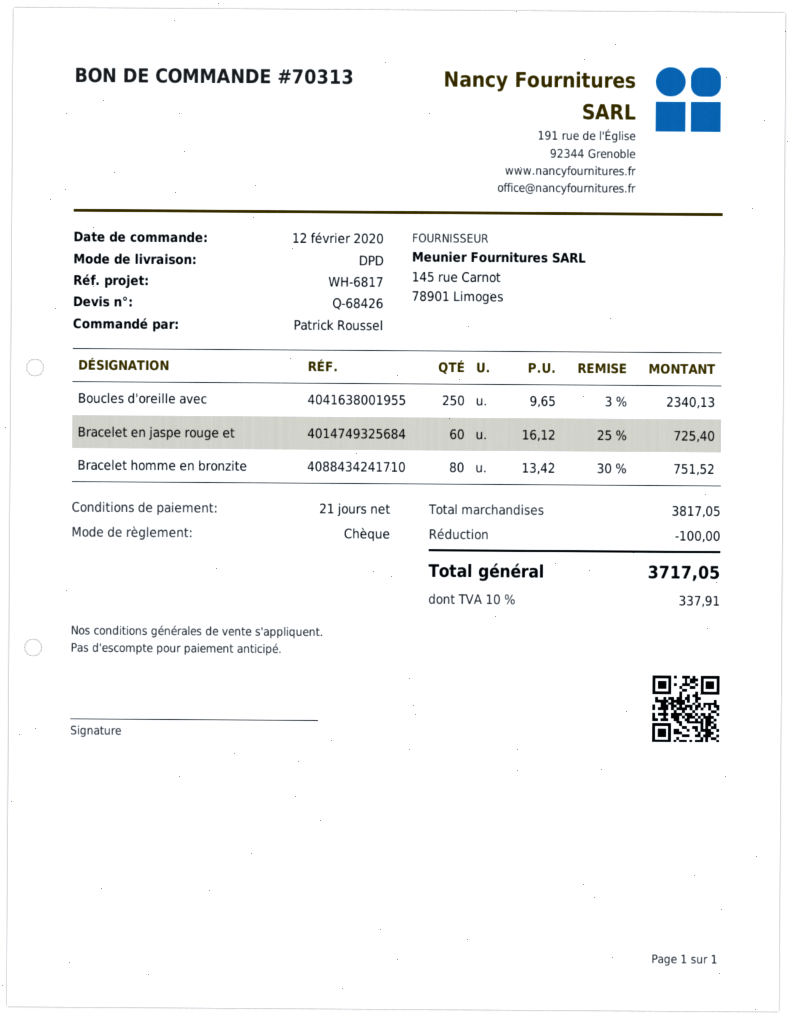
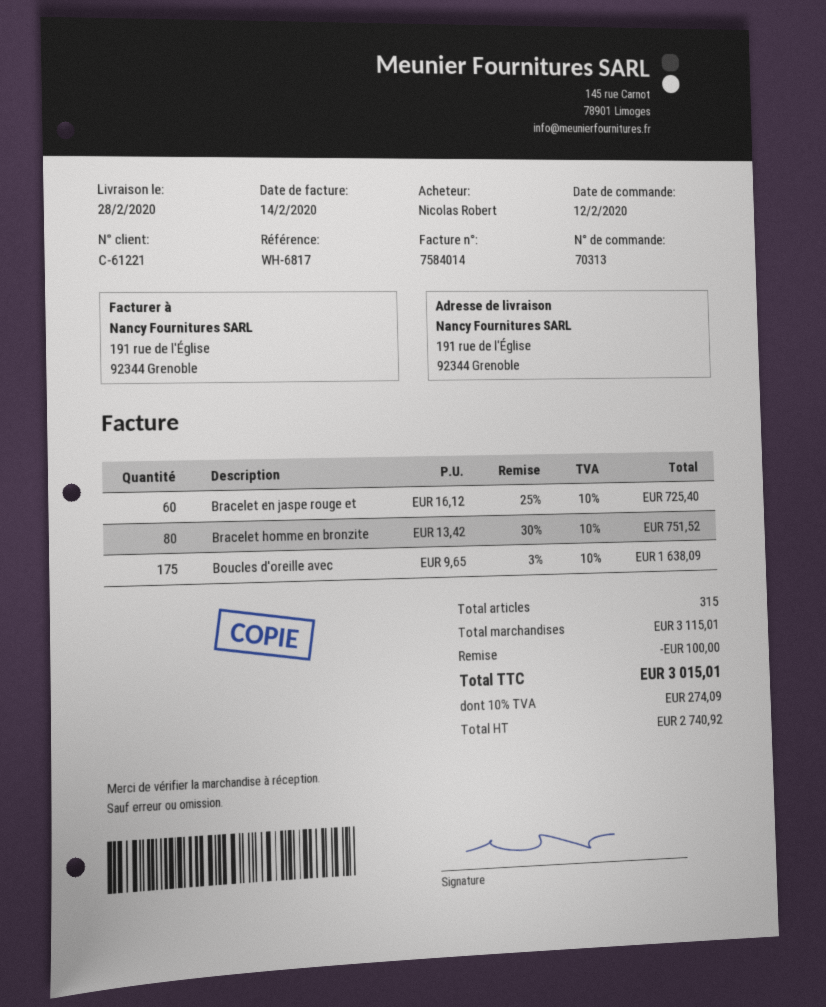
ordered by: Patrick Roussel -> Nicolas Robert
Boucles d'oreille avec: 250 x 9.65 - 3% = 2340.13 -> 175 x 9.65 - 3% = 1638.09
subtotal: 3817.05 -> 3115.01
tax: 10% = 337.91 -> 10% = 274.09
total: 3717.05 -> 3015.01

